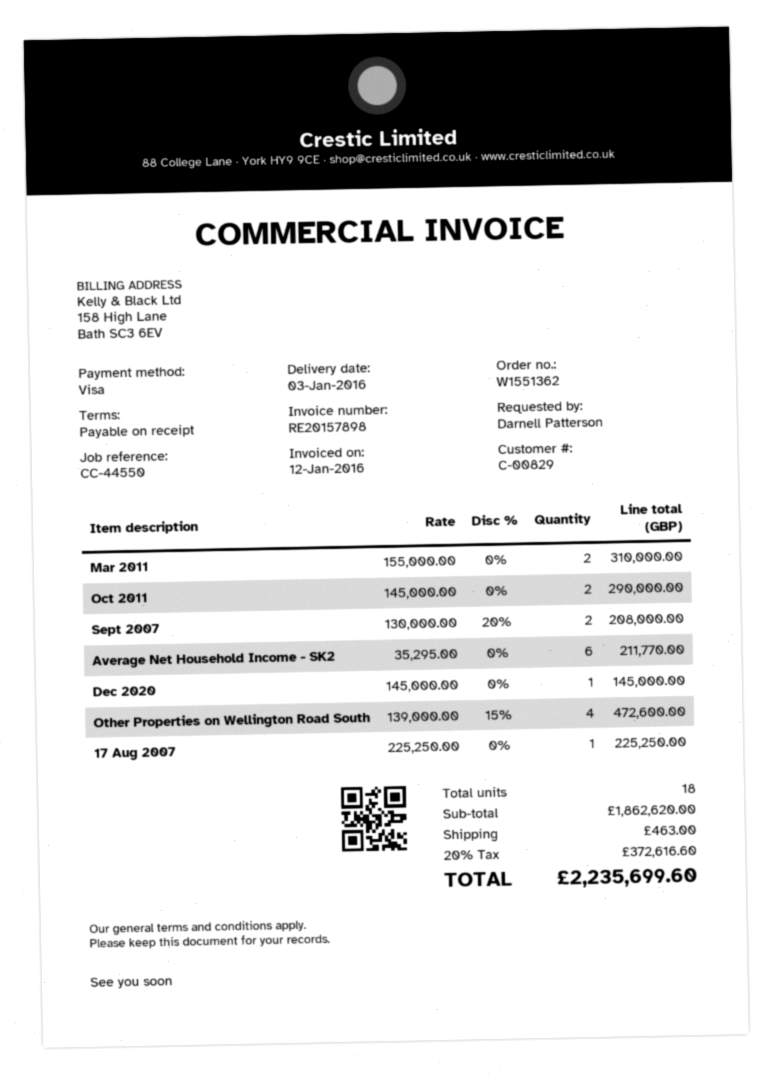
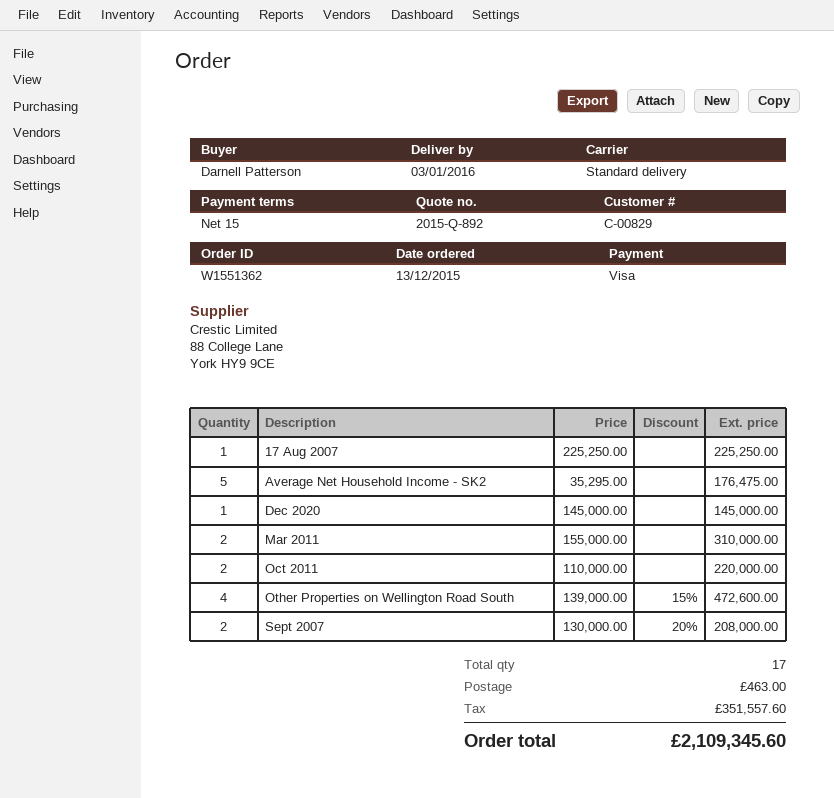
payment terms: on receipt -> 15 days
Oct 2011: 2 x 145000.00 = 290000.00 -> 2 x 110000.00 = 220000.00
Average Net Household Income - SK2: 6 x 35295.00 = 211770.00 -> 5 x 35295.00 = 176475.00
total quantity: 18 -> 17
tax: 372616.60 -> 351557.60
total: 2235699.60 -> 2109345.60

